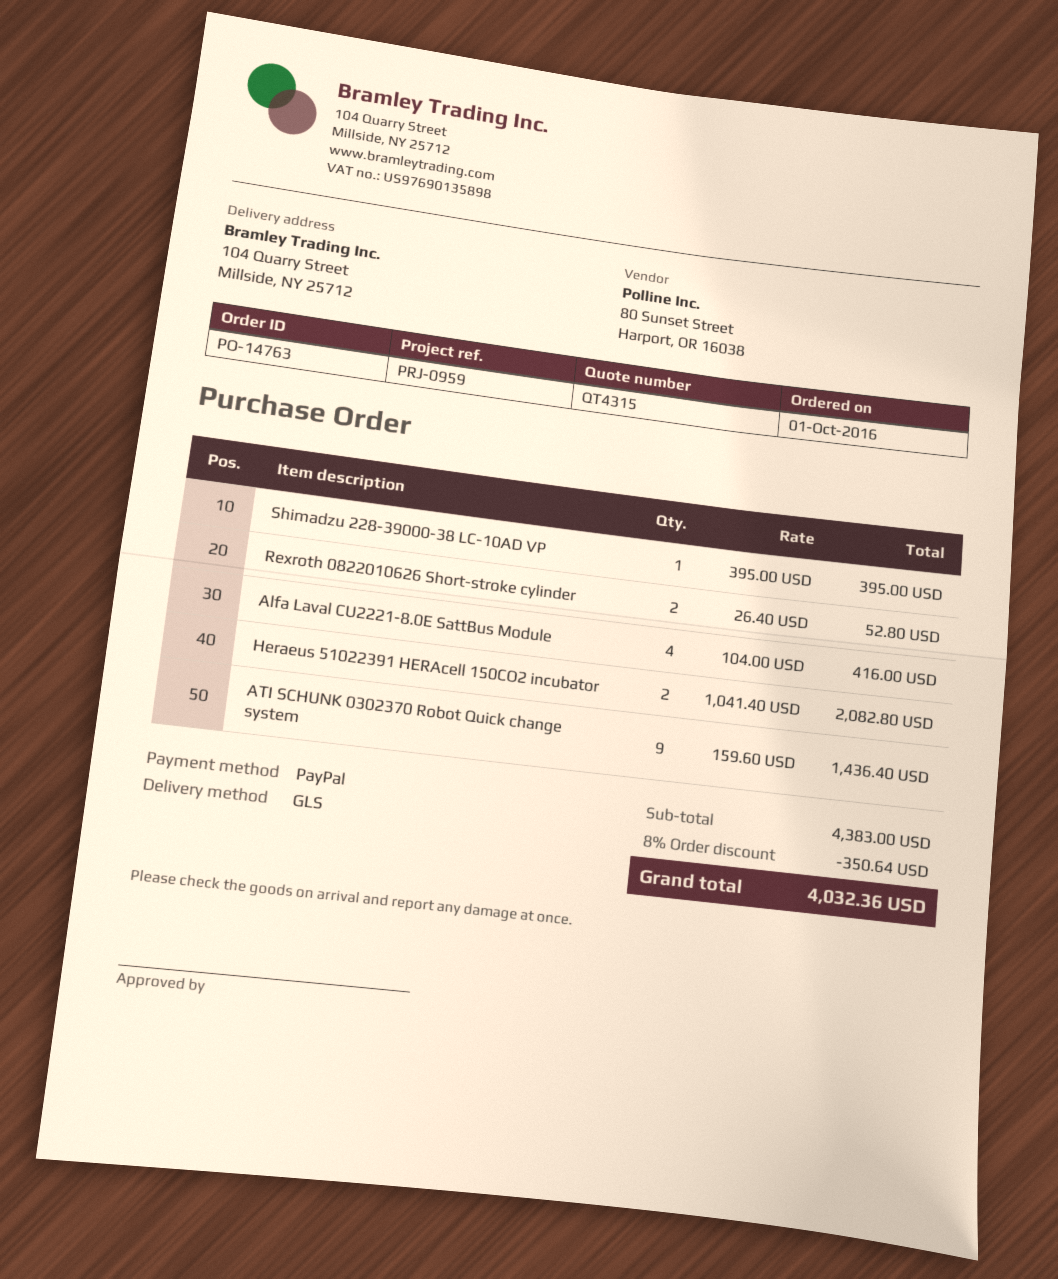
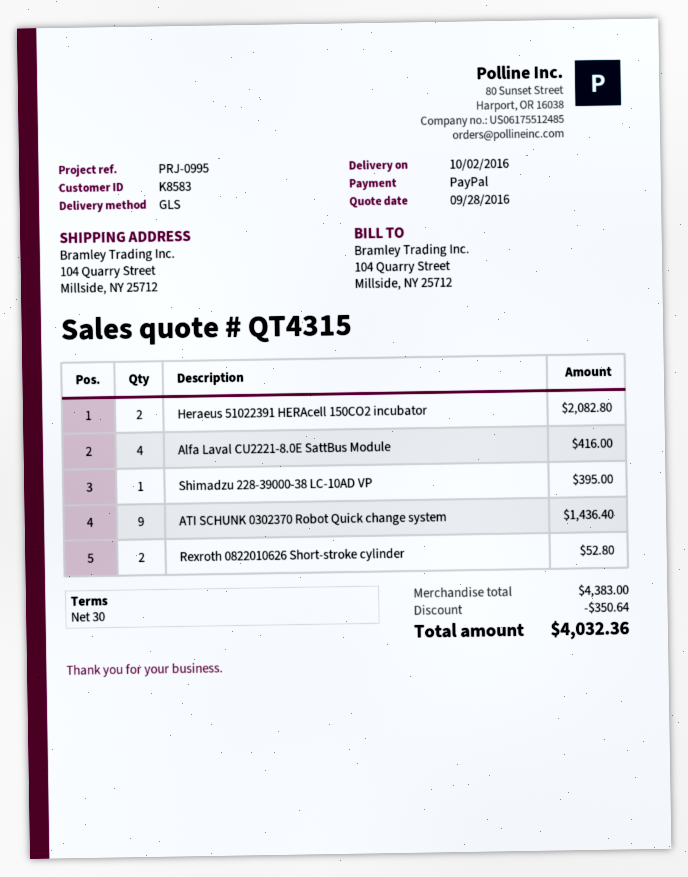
reference: PRJ-0959 -> PRJ-0995

